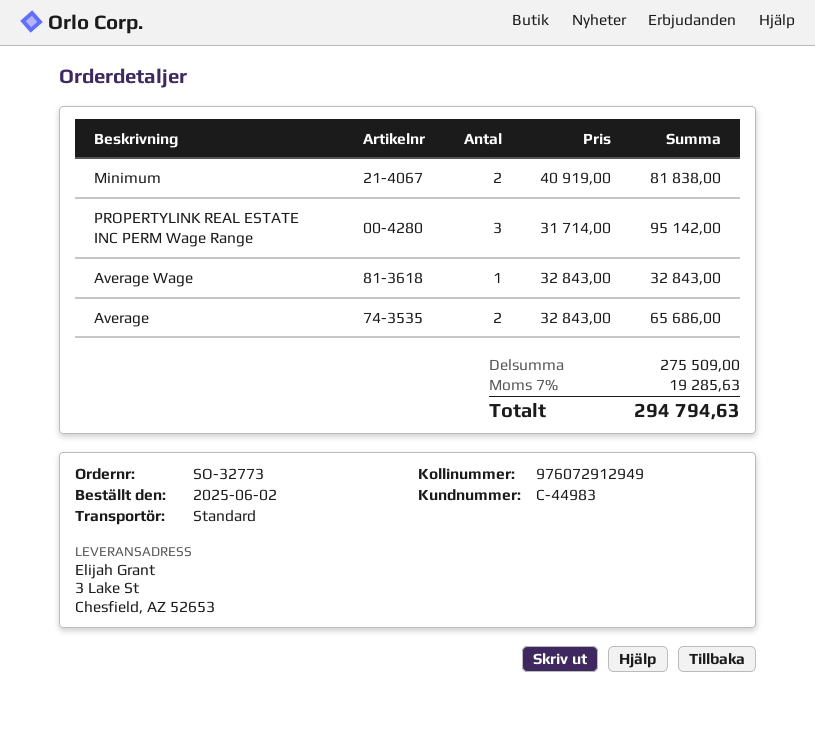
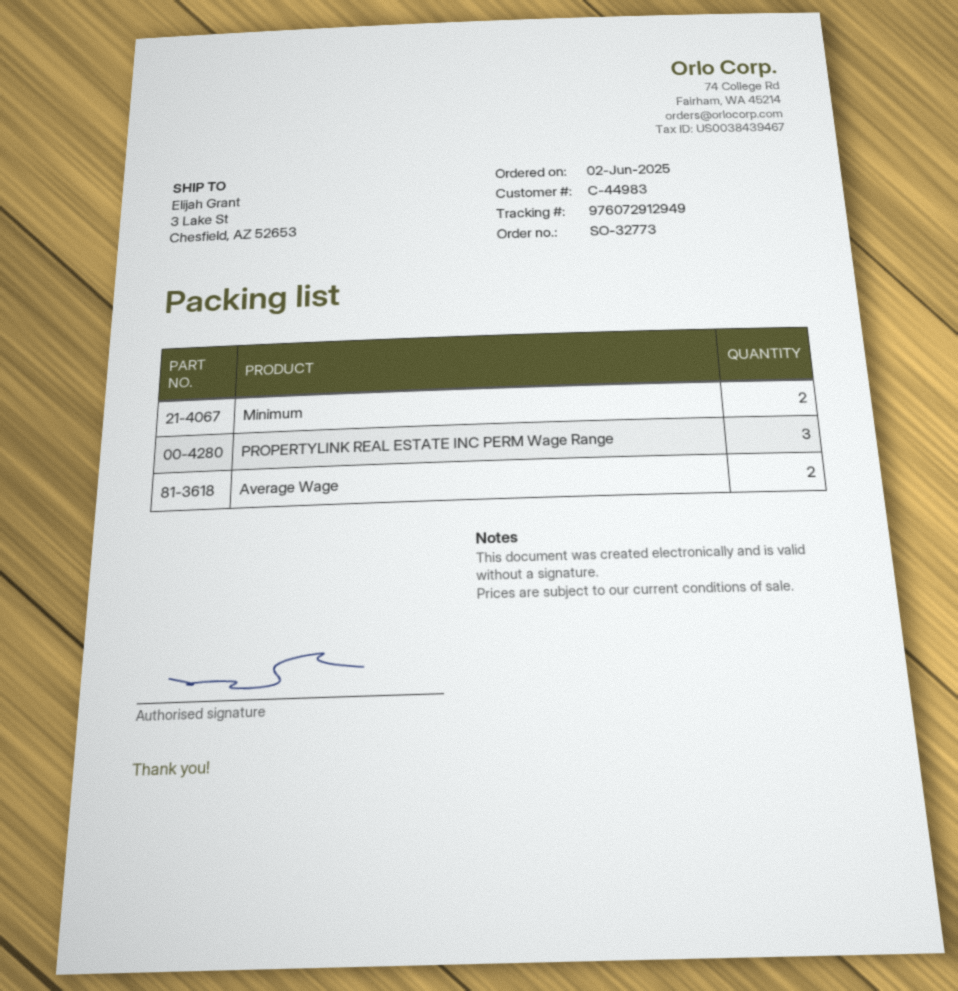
Average Wage: 1 -> 2
Average: 2 -> none

